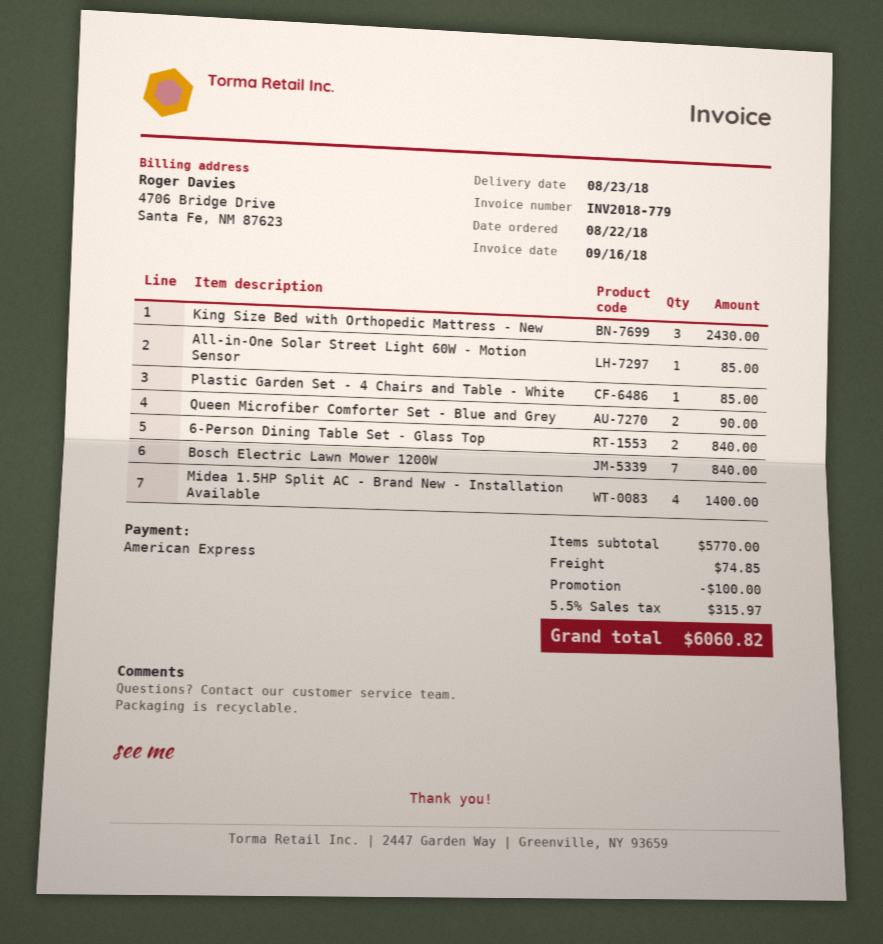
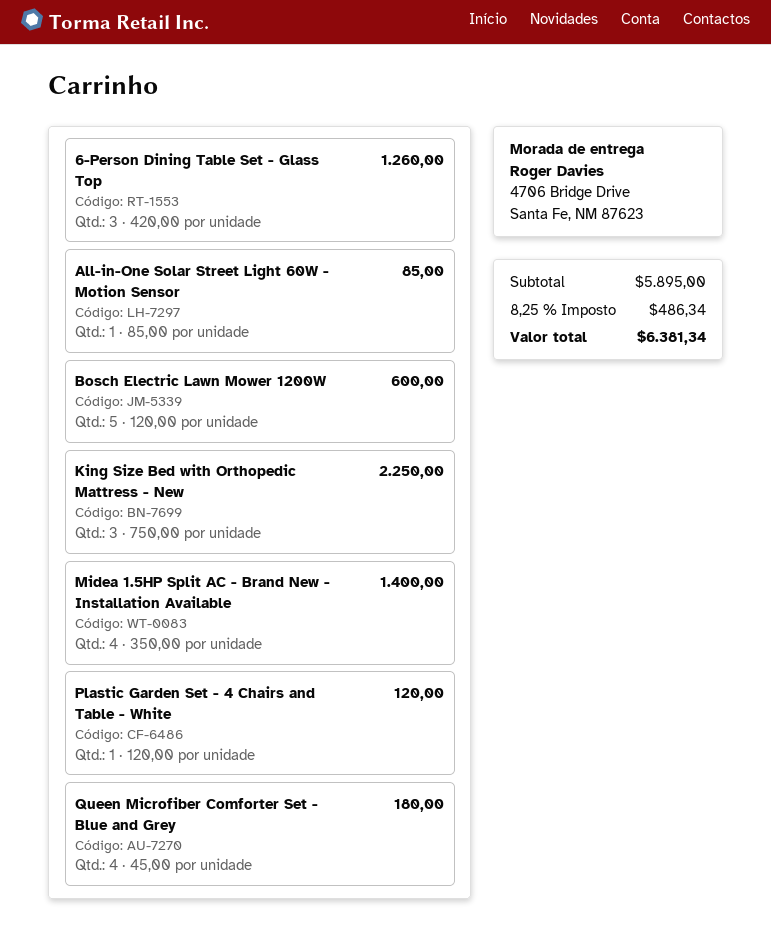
King Size Bed with Orthopedic Mattress - New: 3 for 2430.00 -> 3 for 2250.00
Plastic Garden Set - 4 Chairs and Table - White: 1 for 85.00 -> 1 for 120.00
Queen Microfiber Comforter Set - Blue and Grey: 2 for 90.00 -> 4 for 180.00
6-Person Dining Table Set - Glass Top: 2 for 840.00 -> 3 for 1260.00
Bosch Electric Lawn Mower 1200W: 7 for 840.00 -> 5 for 600.00
subtotal: 5770.00 -> 5895.00
discount: 100.00 -> none
shipping: 74.85 -> none
tax: 5.5% = 315.97 -> 8.25% = 486.34
total: 6060.82 -> 6381.34

